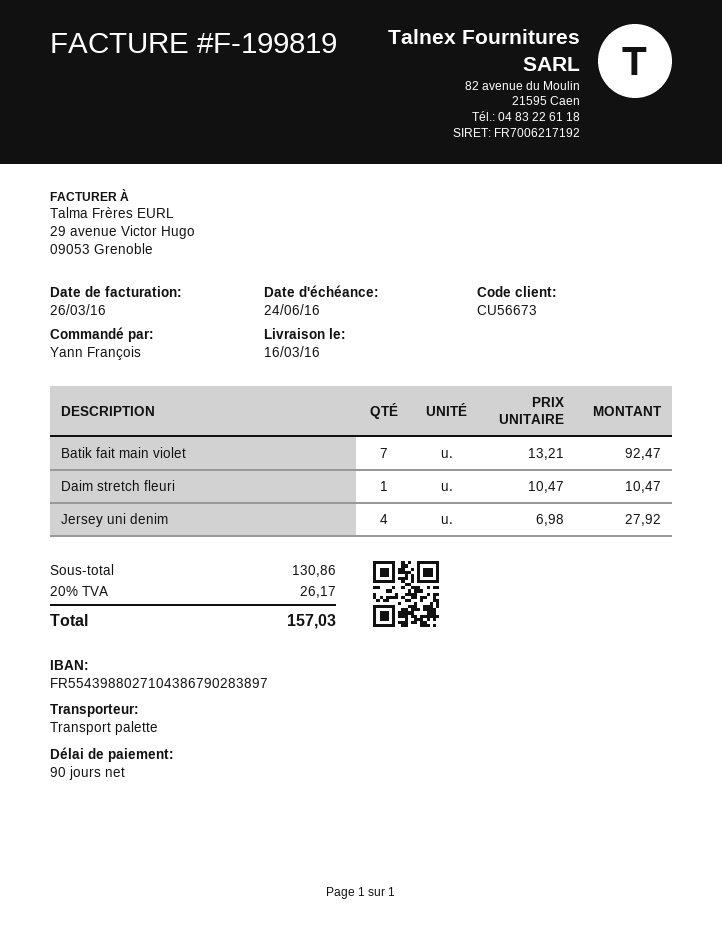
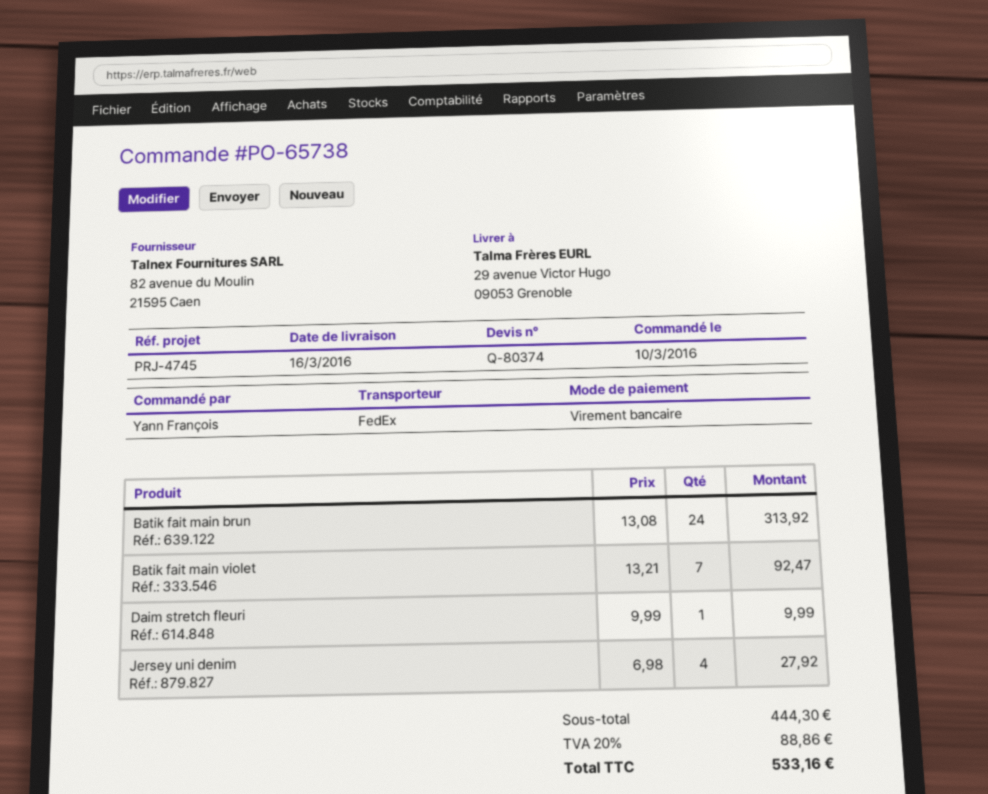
shipping method: pallet freight -> FedEx
Daim stretch fleuri: 1 x 10.47 = 10.47 -> 1 x 9.99 = 9.99
Batik fait main brun: none -> 24 x 13.08 = 313.92
subtotal: 130.86 -> 444.30
tax: 20% = 26.17 -> 20% = 88.86
total: 157.03 -> 533.16

